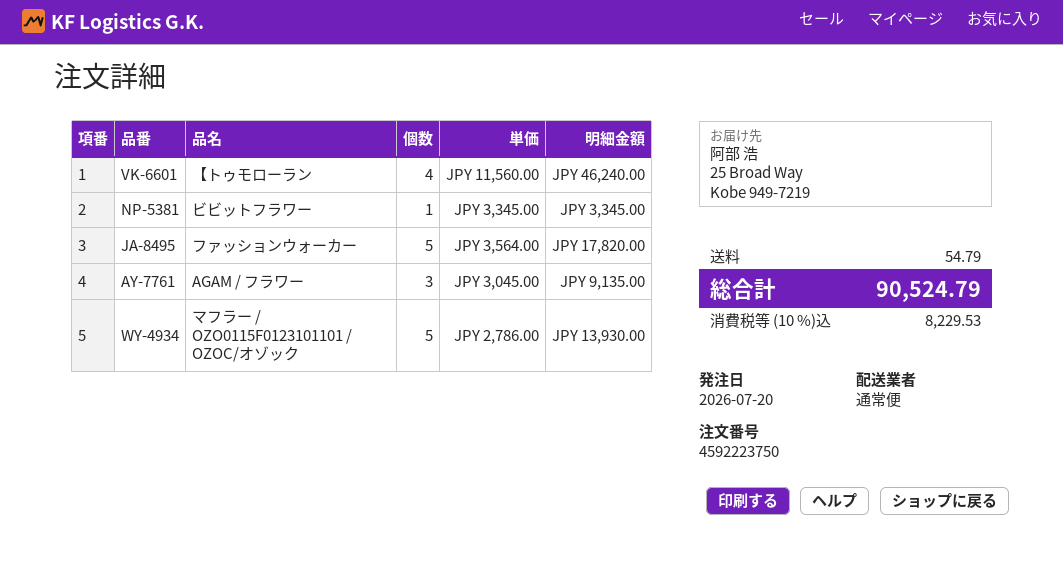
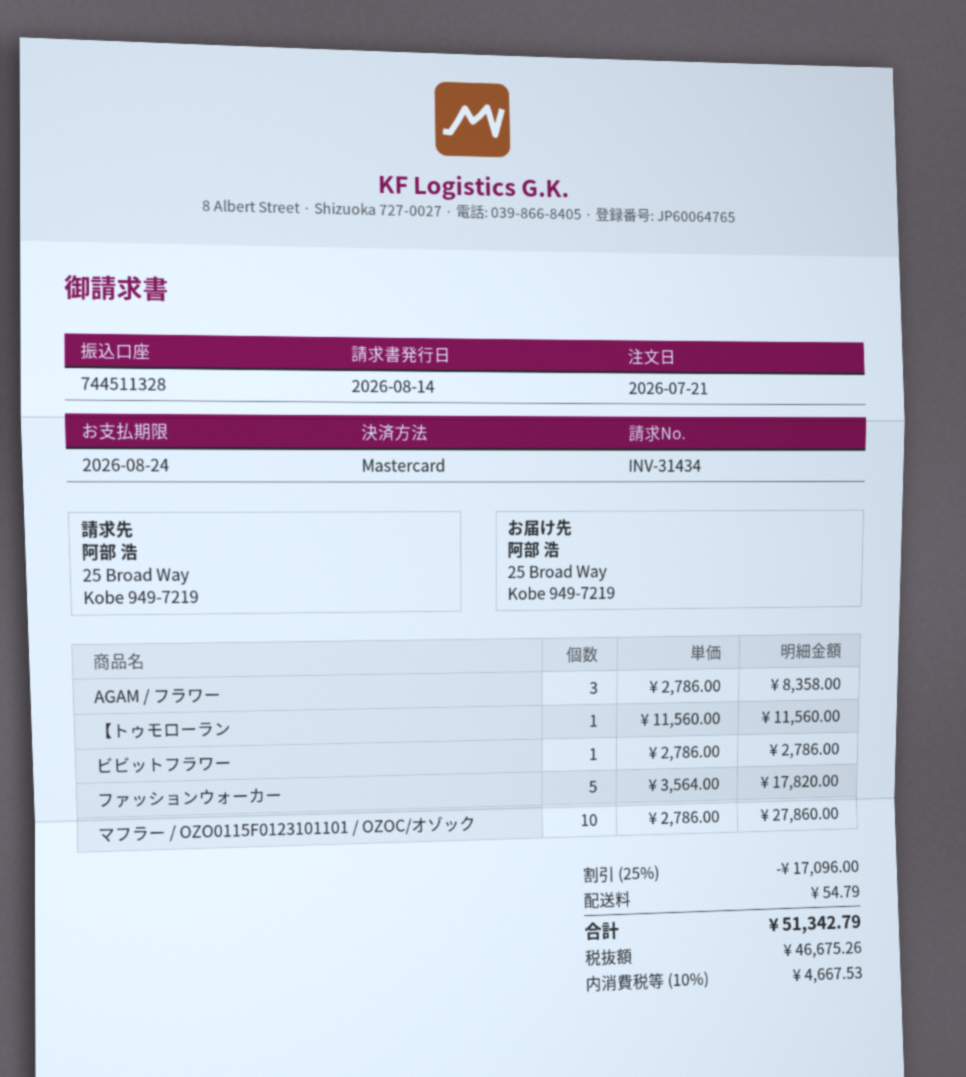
order date: 2026-07-20 -> 2026-07-21
【トゥモローラン: 4 x 11560.00 = 46240.00 -> 1 x 11560.00 = 11560.00
ビビットフラワー: 1 x 3345.00 = 3345.00 -> 1 x 2786.00 = 2786.00
AGAM / フラワー: 3 x 3045.00 = 9135.00 -> 3 x 2786.00 = 8358.00
マフラー / OZO0115F0123101101 / OZOC/オゾック: 5 x 2786.00 = 13930.00 -> 10 x 2786.00 = 27860.00
discount: none -> 25% = 17096.00
tax: 10% = 8229.53 -> 10% = 4667.53
total: 90524.79 -> 51342.79

